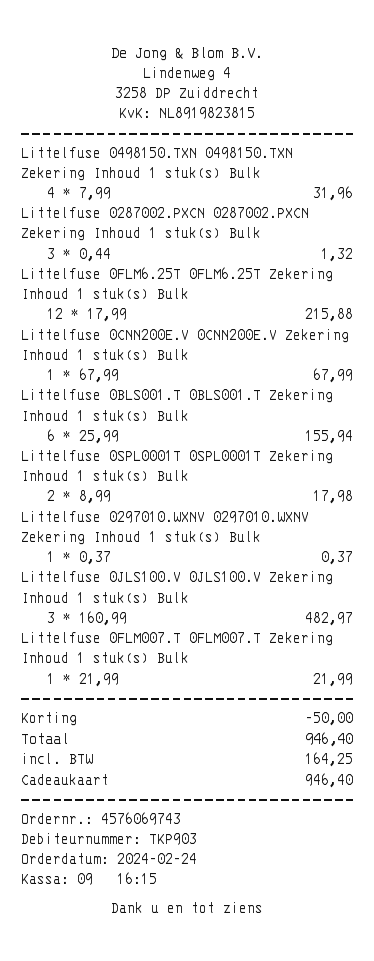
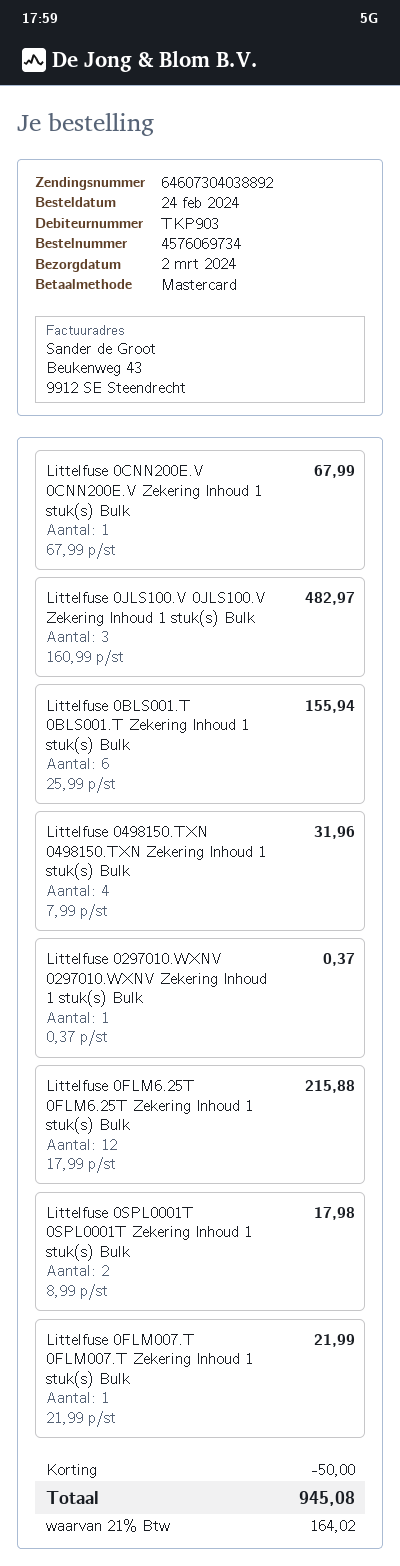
order number: 4576069743 -> 4576069734
payment method: gift card -> Mastercard
Littelfuse 0287002.PXCN 0287002.PXCN Zekering Inhoud 1 stuk(s) Bulk: 3 x 0.44 = 1.32 -> none
tax: 164.25 -> 164.02
total: 946.40 -> 945.08

